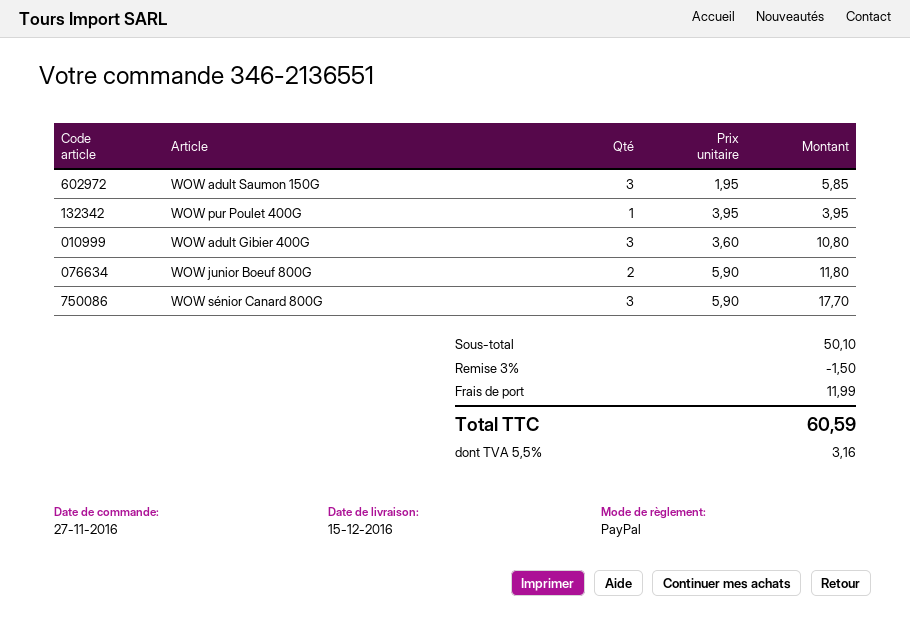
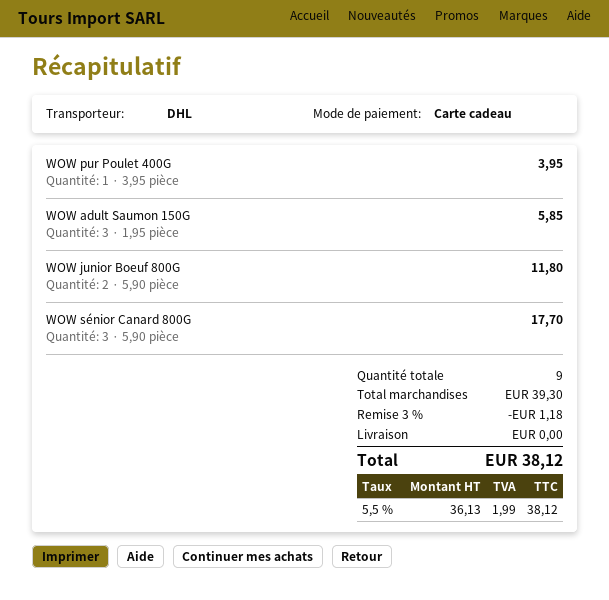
payment method: PayPal -> gift card
WOW adult Gibier 400G: 3 x 3.60 = 10.80 -> none
subtotal: 50.10 -> 39.30
discount: 3% = 1.50 -> 3% = 1.18
shipping: 11.99 -> 0.00
tax: 5.5% = 3.16 -> 5.5% = 1.99
total: 60.59 -> 38.12

